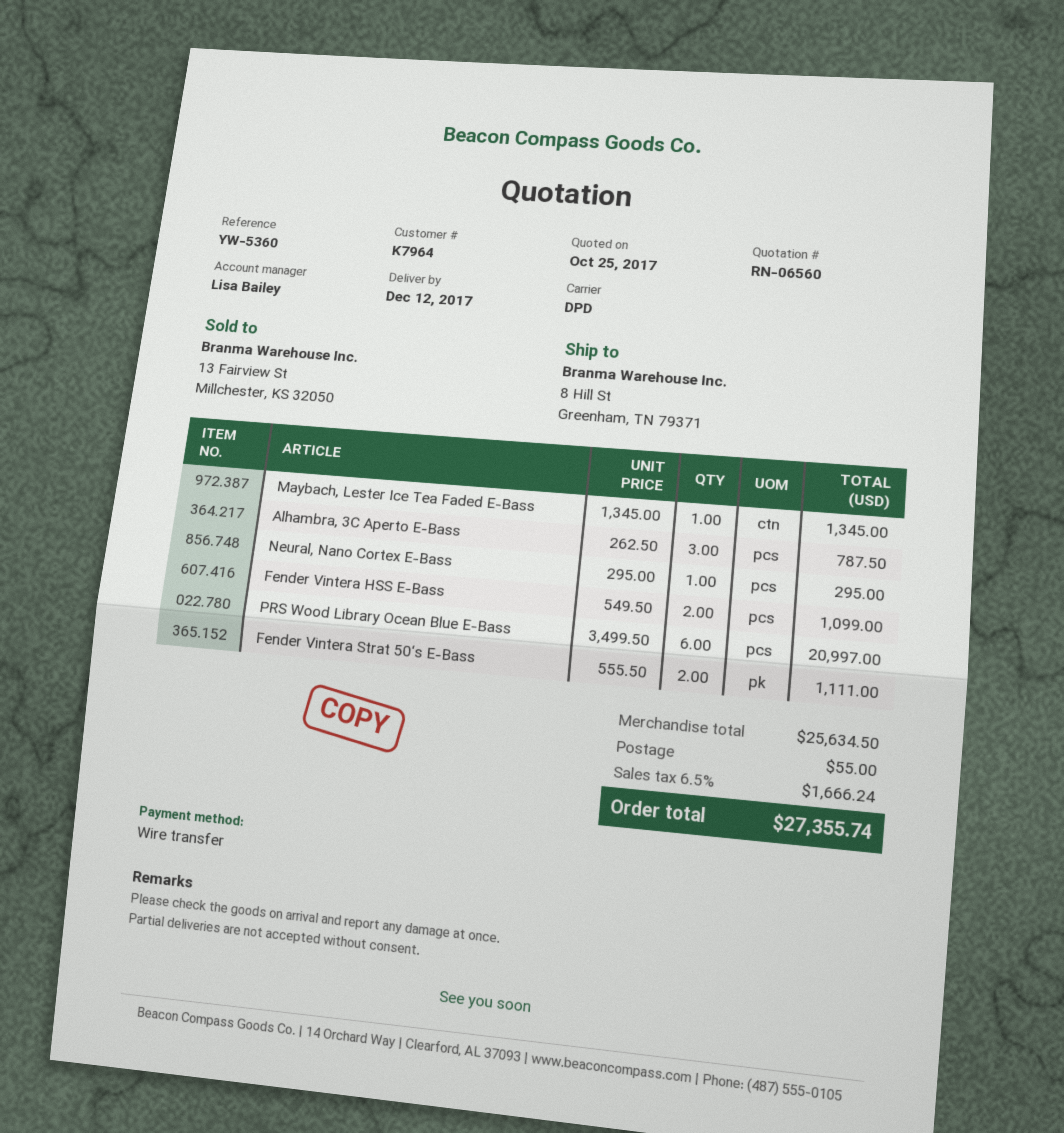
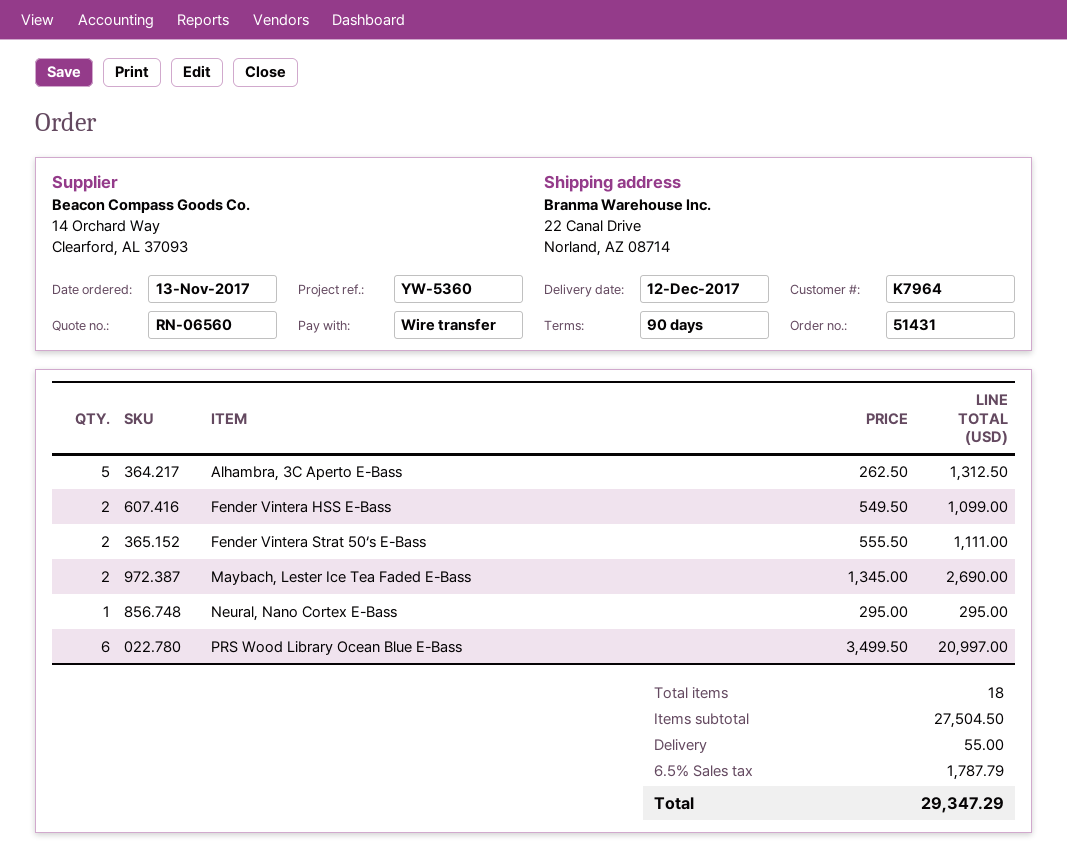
ship to: 8 Hill St, Greenham, TN 79371 -> 22 Canal Drive, Norland, AZ 08714
Maybach, Lester Ice Tea Faded E-Bass: 1 x 1345.00 = 1345.00 -> 2 x 1345.00 = 2690.00
Alhambra, 3C Aperto E-Bass: 3 x 262.50 = 787.50 -> 5 x 262.50 = 1312.50
subtotal: 25634.50 -> 27504.50
tax: 6.5% = 1666.24 -> 6.5% = 1787.79
total: 27355.74 -> 29347.29

